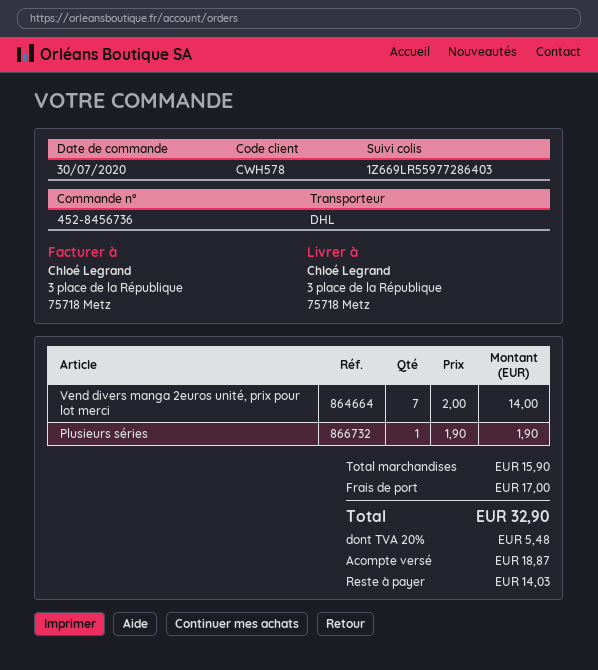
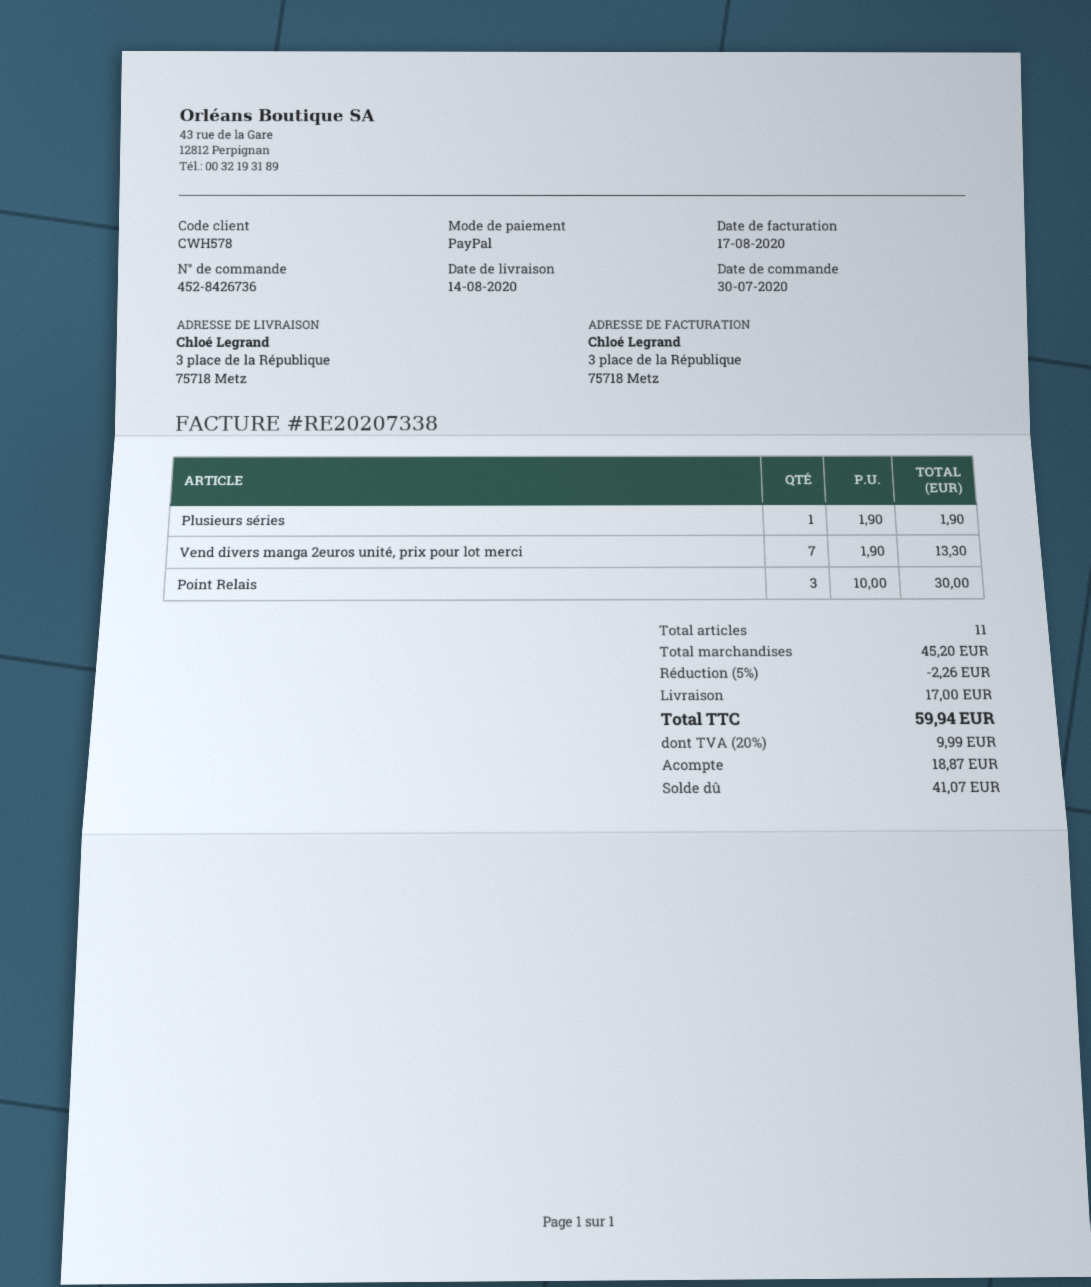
order number: 452-8456736 -> 452-8426736
Vend divers manga 2euros unité, prix pour lot merci: 7 x 2.00 = 14.00 -> 7 x 1.90 = 13.30
Point Relais: none -> 3 x 10.00 = 30.00
subtotal: 15.90 -> 45.20
discount: none -> 5% = 2.26
tax: 20% = 5.48 -> 20% = 9.99
total: 32.90 -> 59.94
balance: 14.03 -> 41.07

